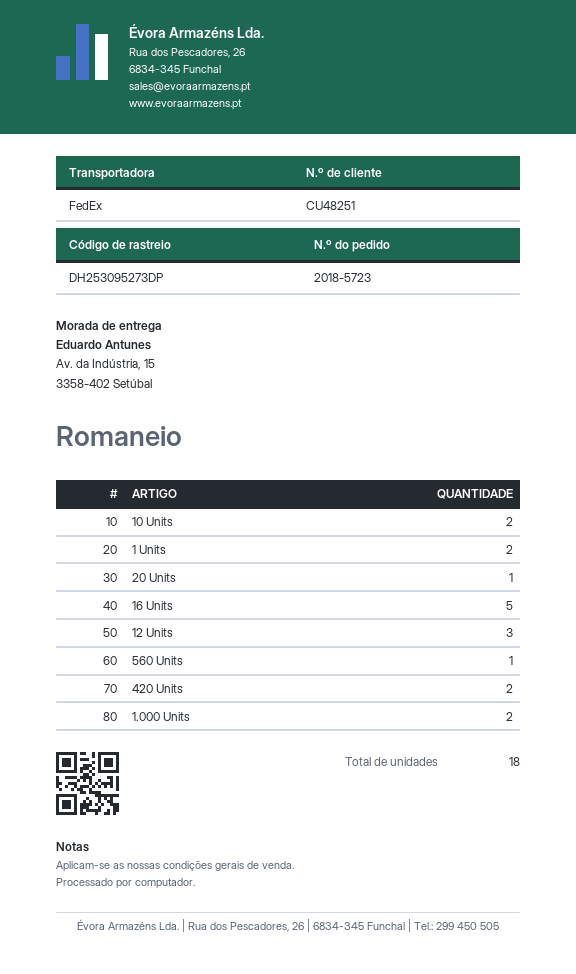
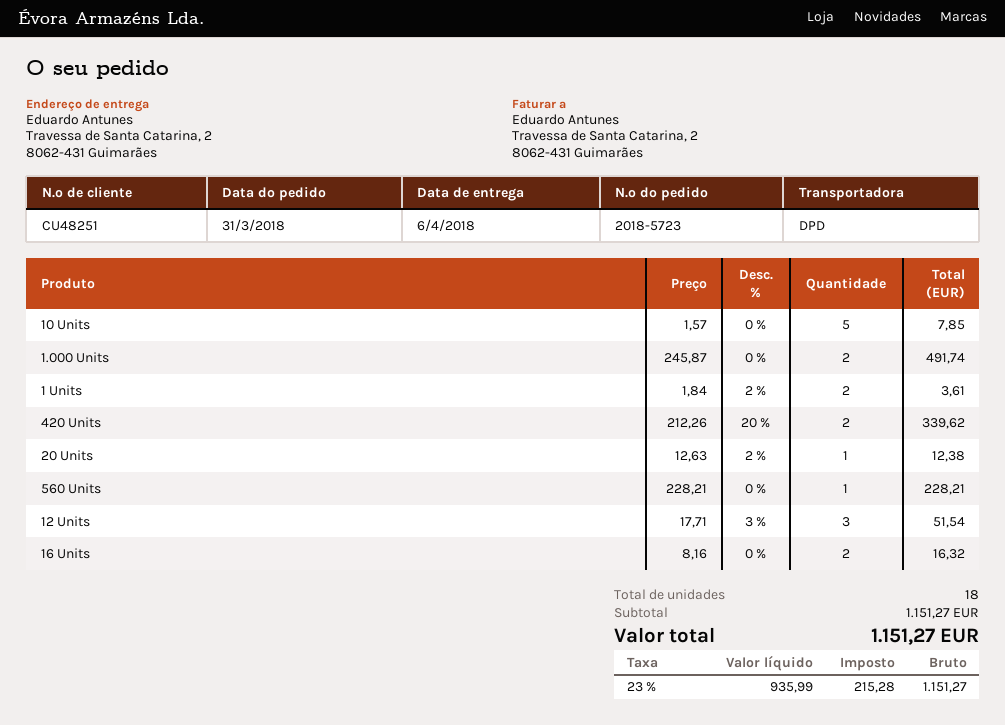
shipping method: FedEx -> DPD
ship to: Av. da Indústria, 15, 3358-402 Setúbal -> Travessa de Santa Catarina, 2, 8062-431 Guimarães
10 Units: 2 -> 5
16 Units: 5 -> 2

